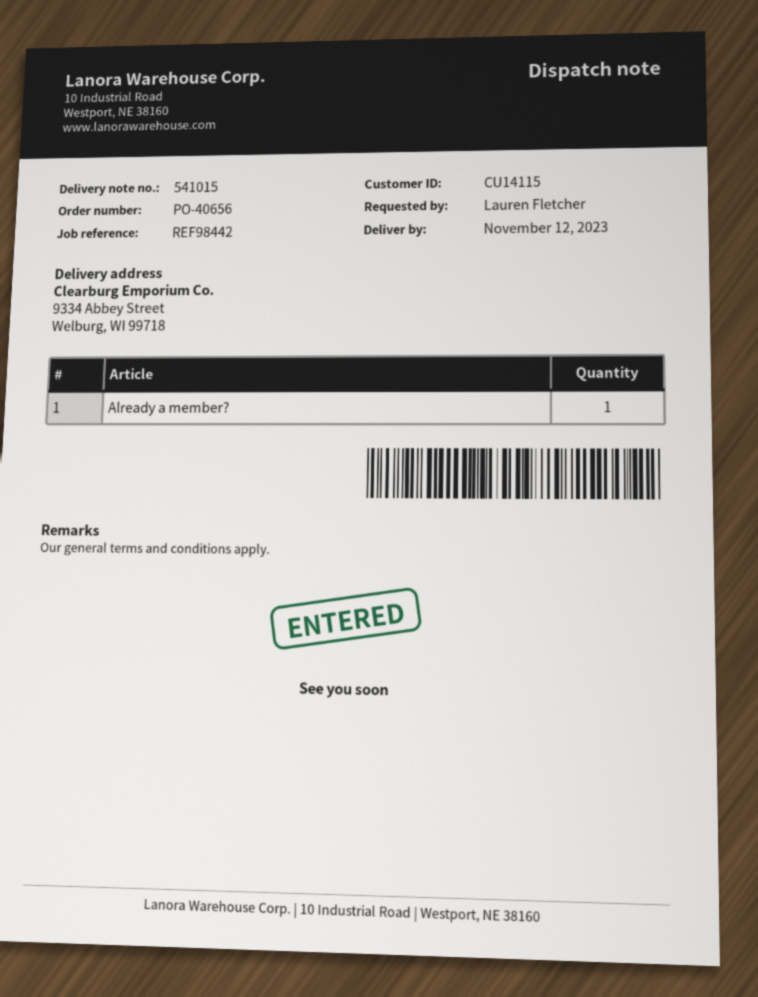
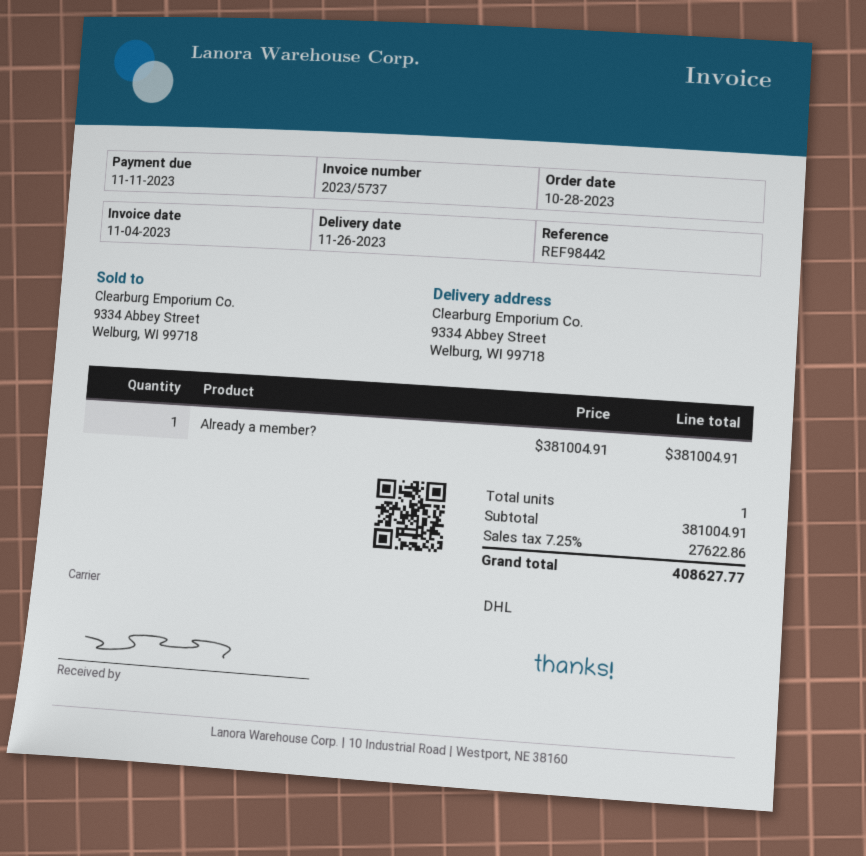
delivery date: 2023-11-12 -> 2023-11-26

